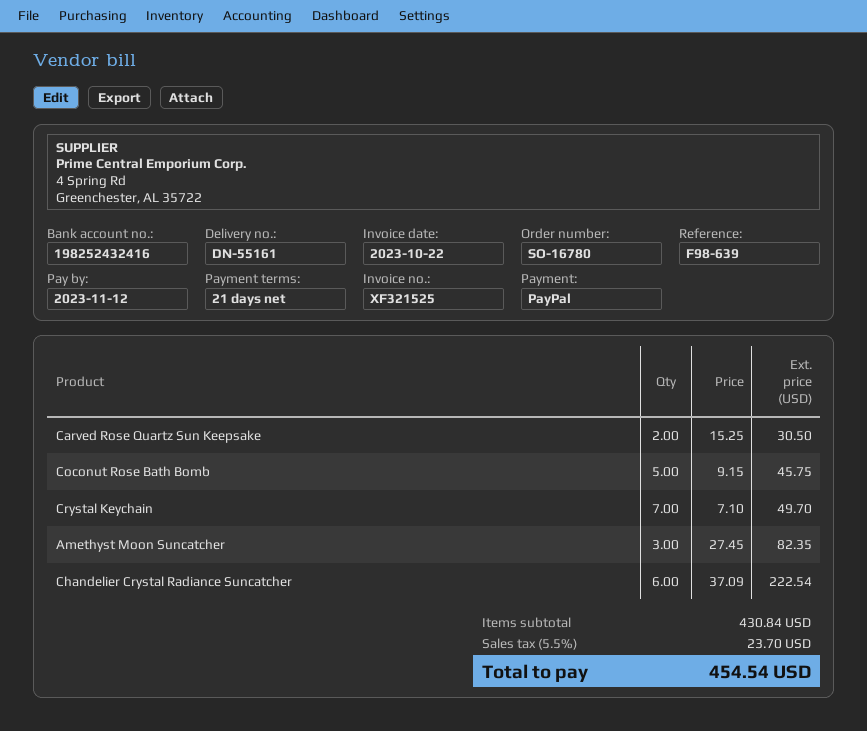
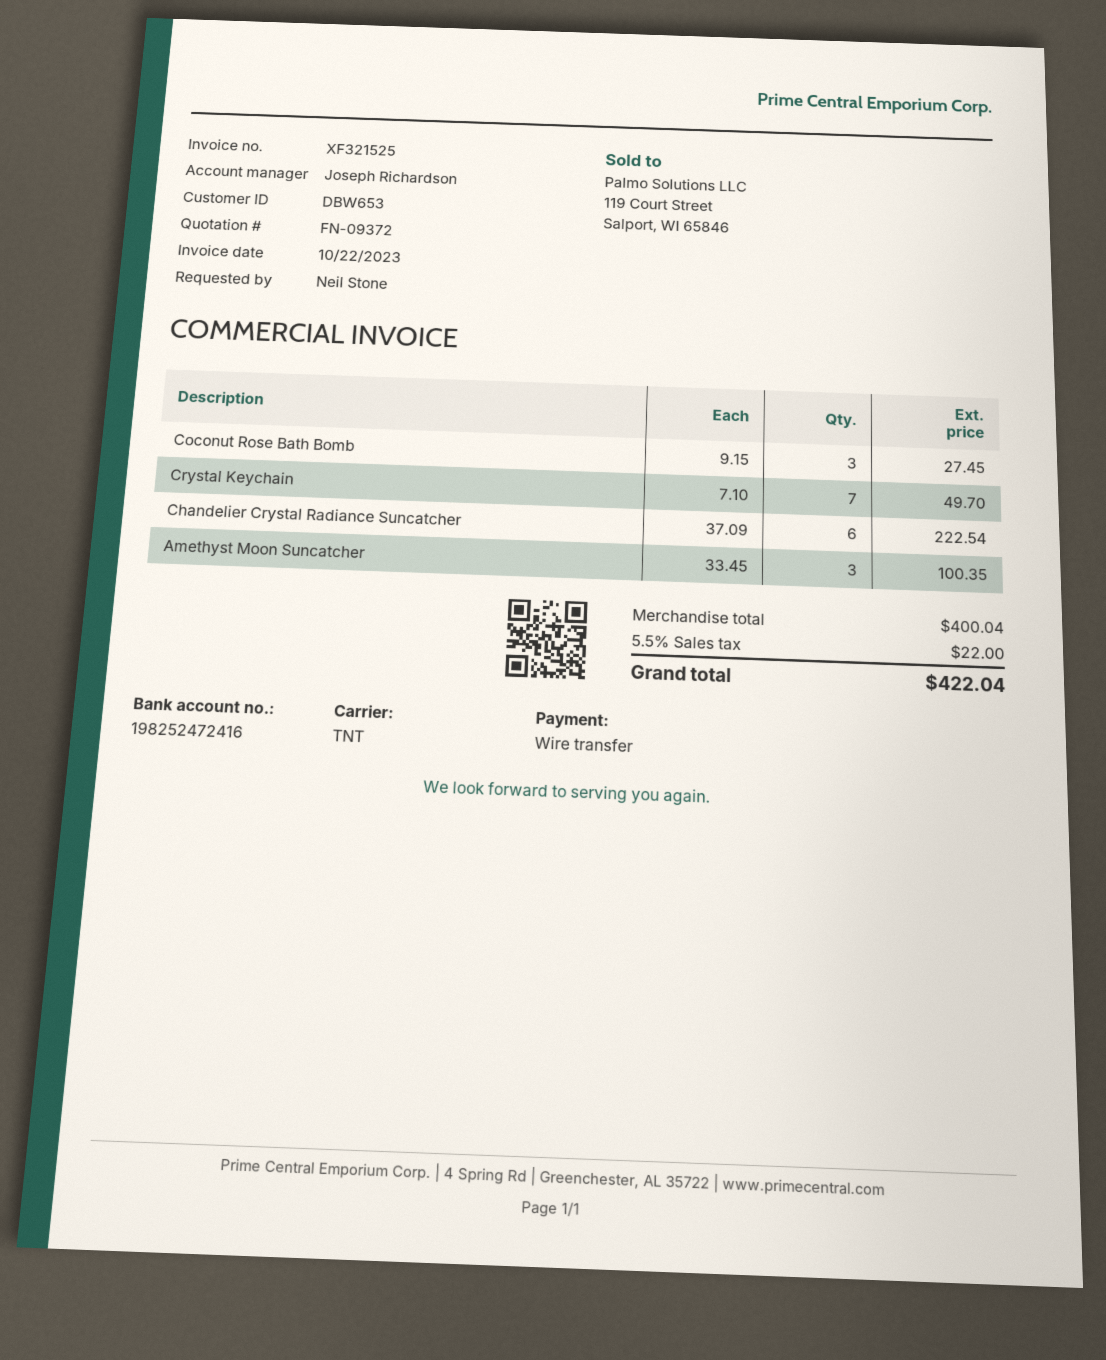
payment method: PayPal -> bank transfer
bank account: 198252432416 -> 198252472416
Carved Rose Quartz Sun Keepsake: 2 x 15.25 = 30.50 -> none
Coconut Rose Bath Bomb: 5 x 9.15 = 45.75 -> 3 x 9.15 = 27.45
Amethyst Moon Suncatcher: 3 x 27.45 = 82.35 -> 3 x 33.45 = 100.35
subtotal: 430.84 -> 400.04
tax: 5.5% = 23.70 -> 5.5% = 22.00
total: 454.54 -> 422.04

